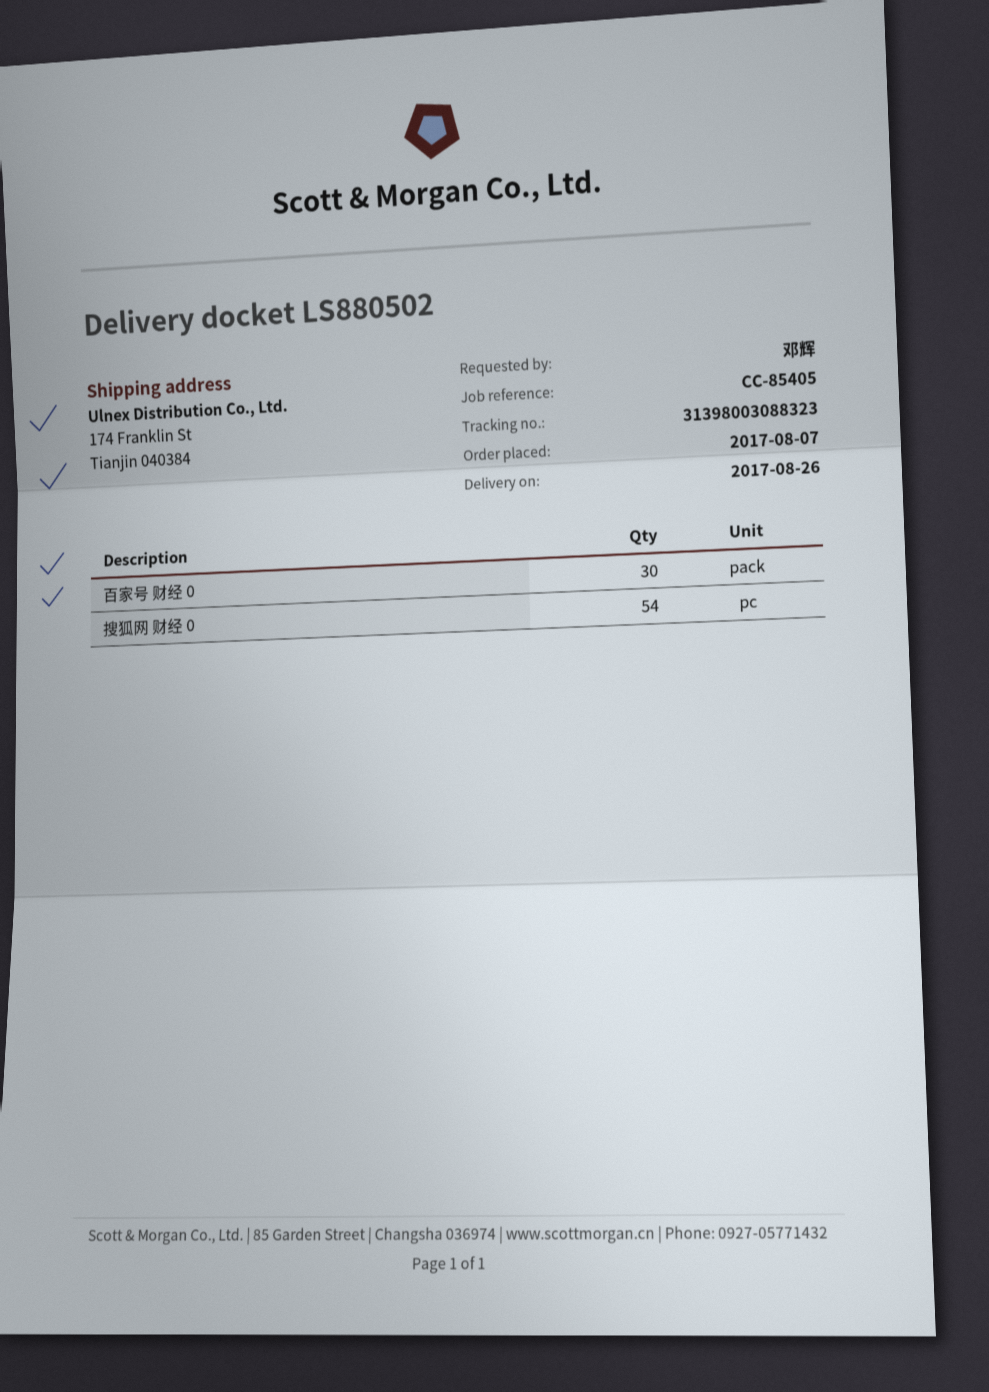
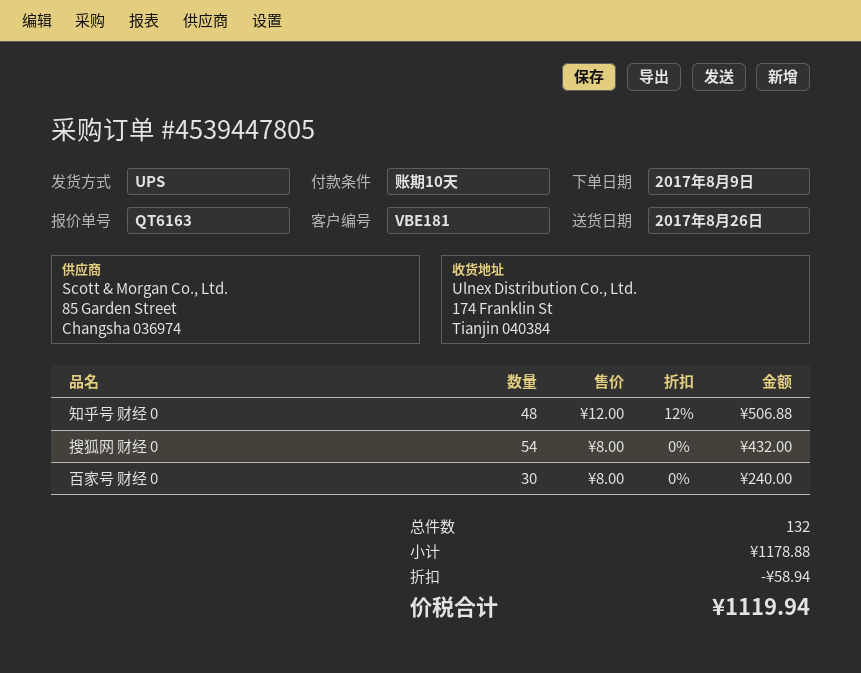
order date: 2017-08-07 -> 2017-08-09
知乎号 财经 0: none -> 48

